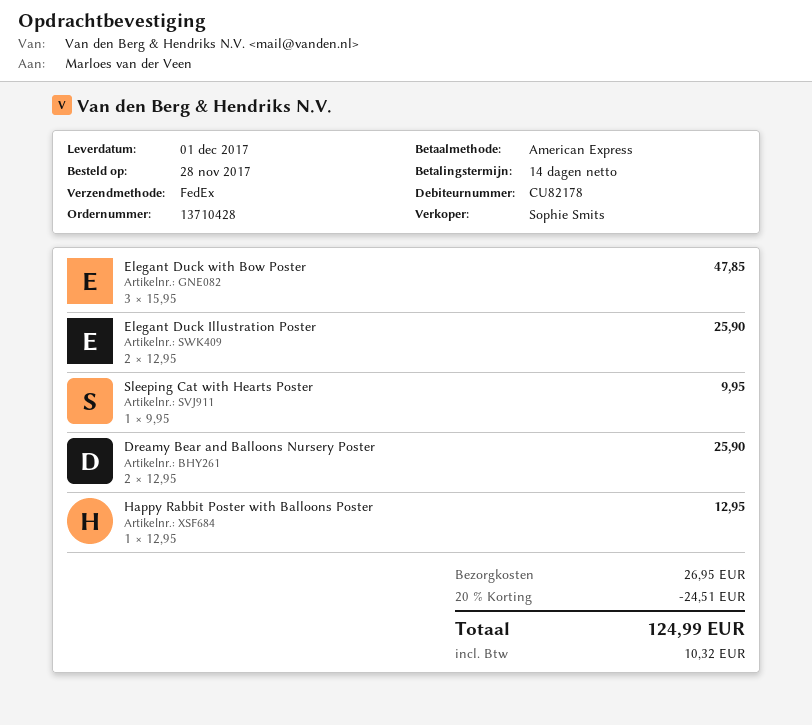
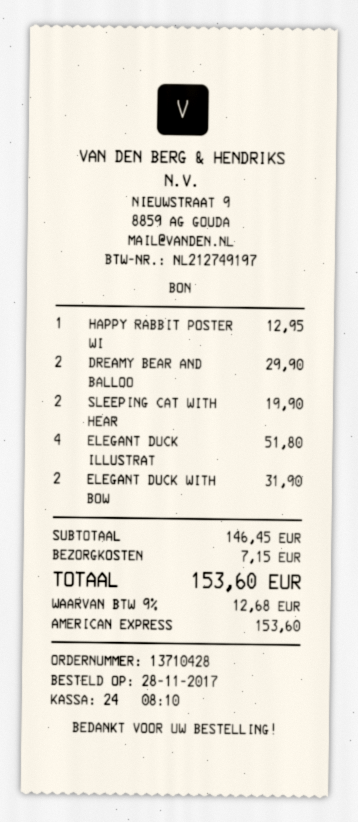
Elegant Duck with Bow Poster: 3 for 47.85 -> 2 for 31.90
Elegant Duck Illustration Poster: 2 for 25.90 -> 4 for 51.80
Sleeping Cat with Hearts Poster: 1 for 9.95 -> 2 for 19.90
Dreamy Bear and Balloons Nursery Poster: 2 for 25.90 -> 2 for 29.90
discount: 20% = 24.51 -> none
shipping: 26.95 -> 7.15
tax: 10.32 -> 12.68
total: 124.99 -> 153.60

